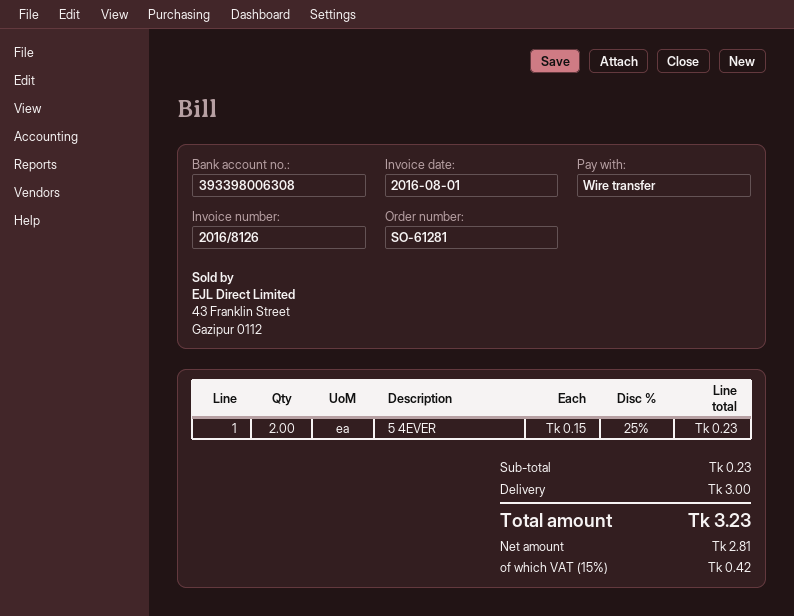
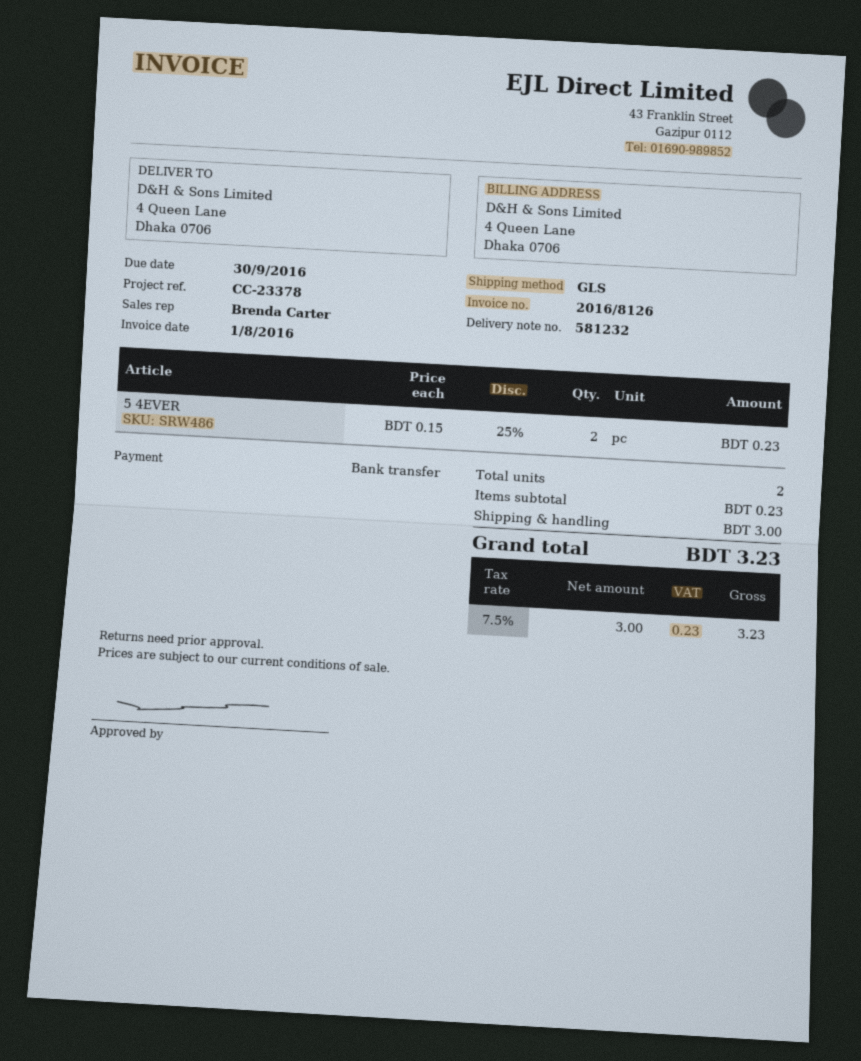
net: 2.81 -> 3.00
tax: 15% = 0.42 -> 7.5% = 0.23

